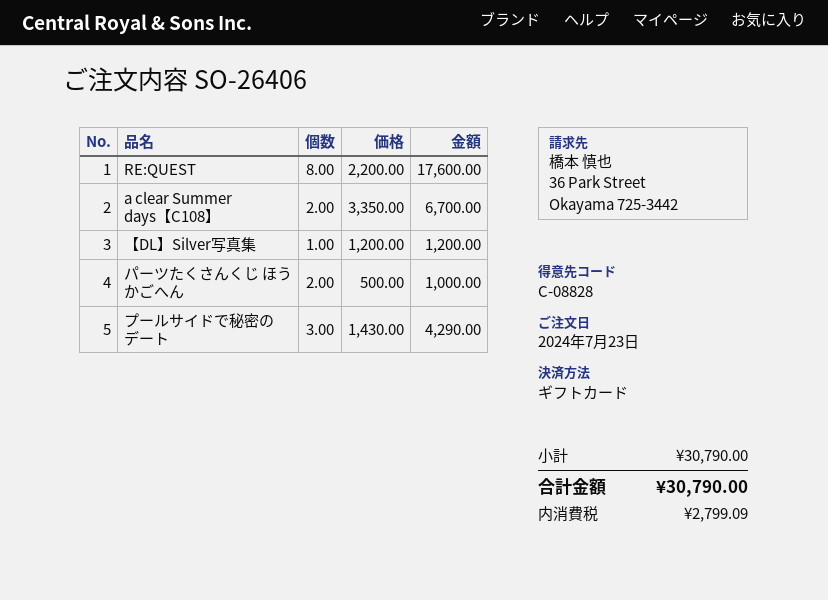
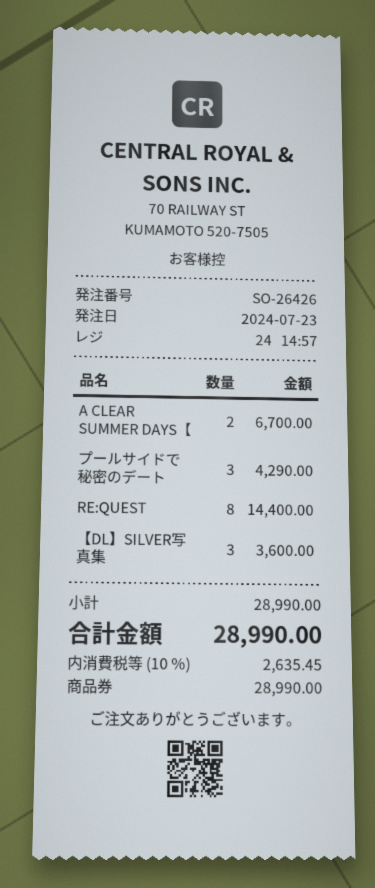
order number: SO-26406 -> SO-26426
RE:QUEST: 8 for 17600.00 -> 8 for 14400.00
【DL】Silver写真集: 1 for 1200.00 -> 3 for 3600.00
パーツたくさんくじ ほうかごへん: 2 for 1000.00 -> none
subtotal: 30790.00 -> 28990.00
tax: 2799.09 -> 2635.45
total: 30790.00 -> 28990.00

